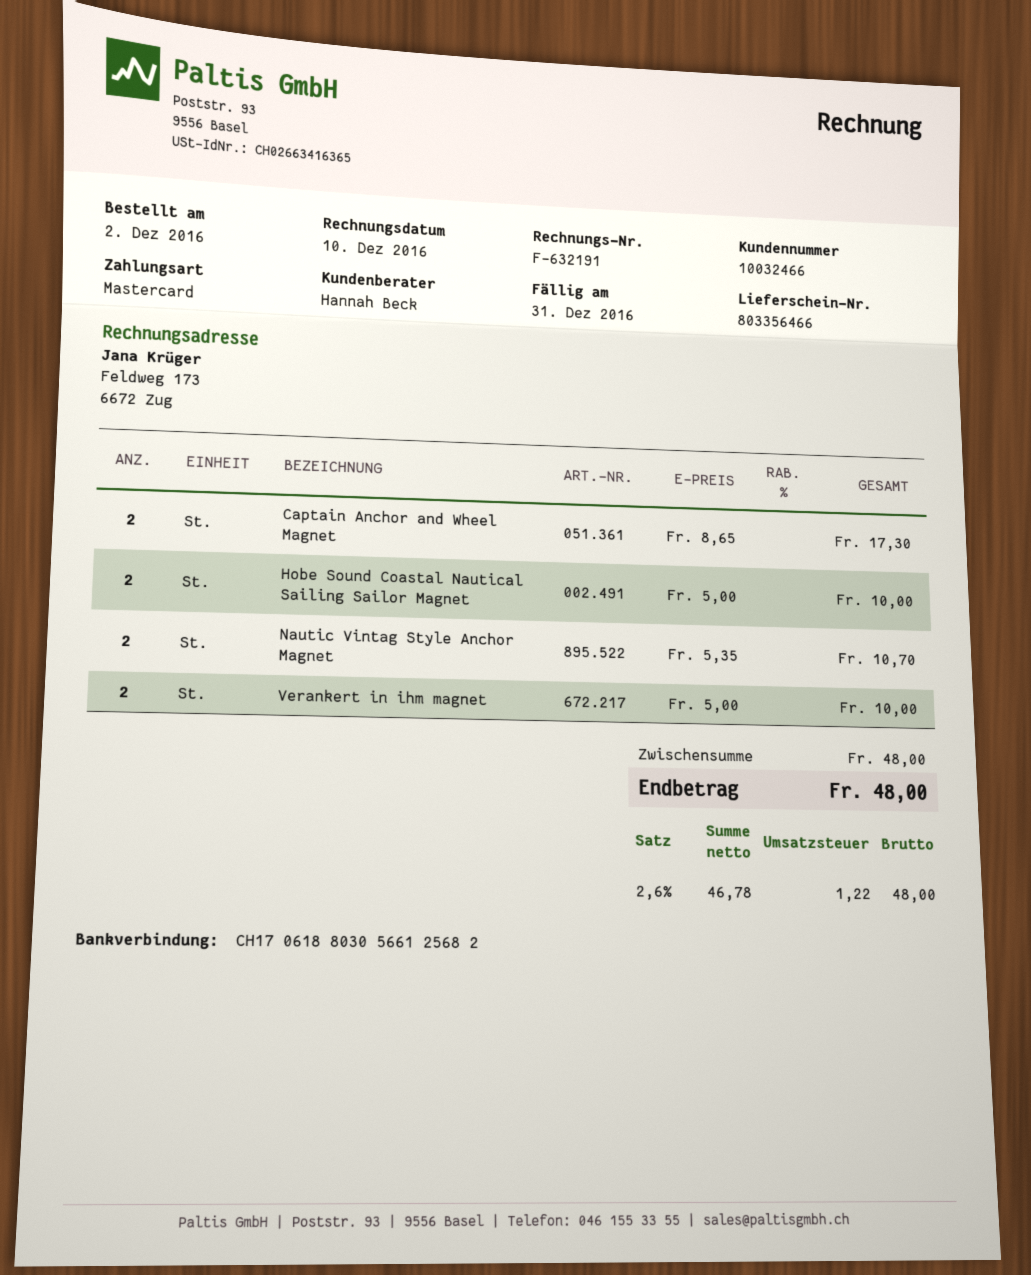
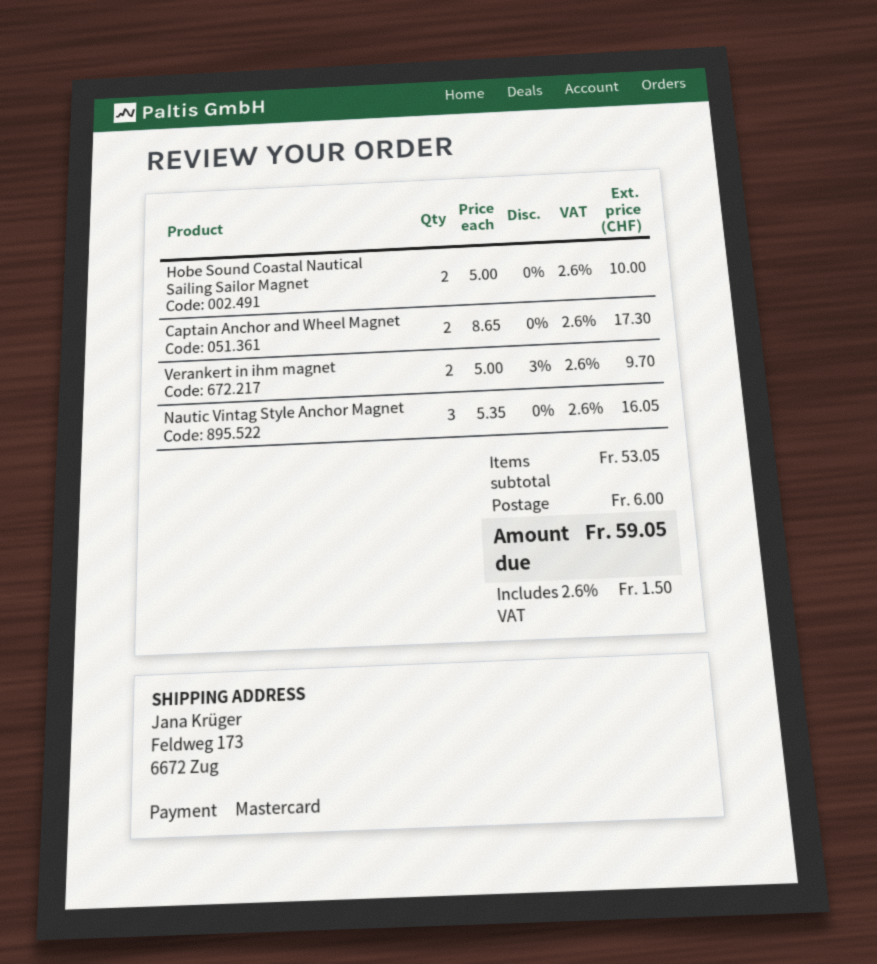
Nautic Vintag Style Anchor Magnet: 2 x 5.35 = 10.70 -> 3 x 5.35 = 16.05
Verankert in ihm magnet: 2 x 5.00 = 10.00 -> 2 x 5.00 - 3% = 9.70
subtotal: 48.00 -> 53.05
shipping: none -> 6.00
tax: 2.6% = 1.22 -> 2.6% = 1.50
total: 48.00 -> 59.05

